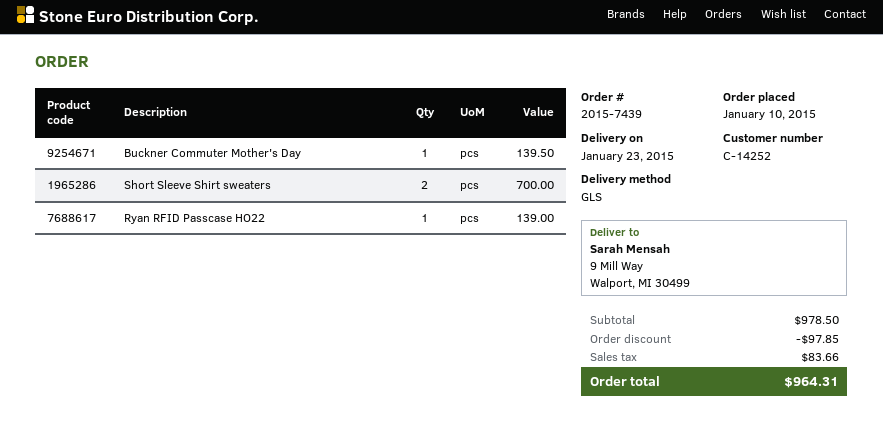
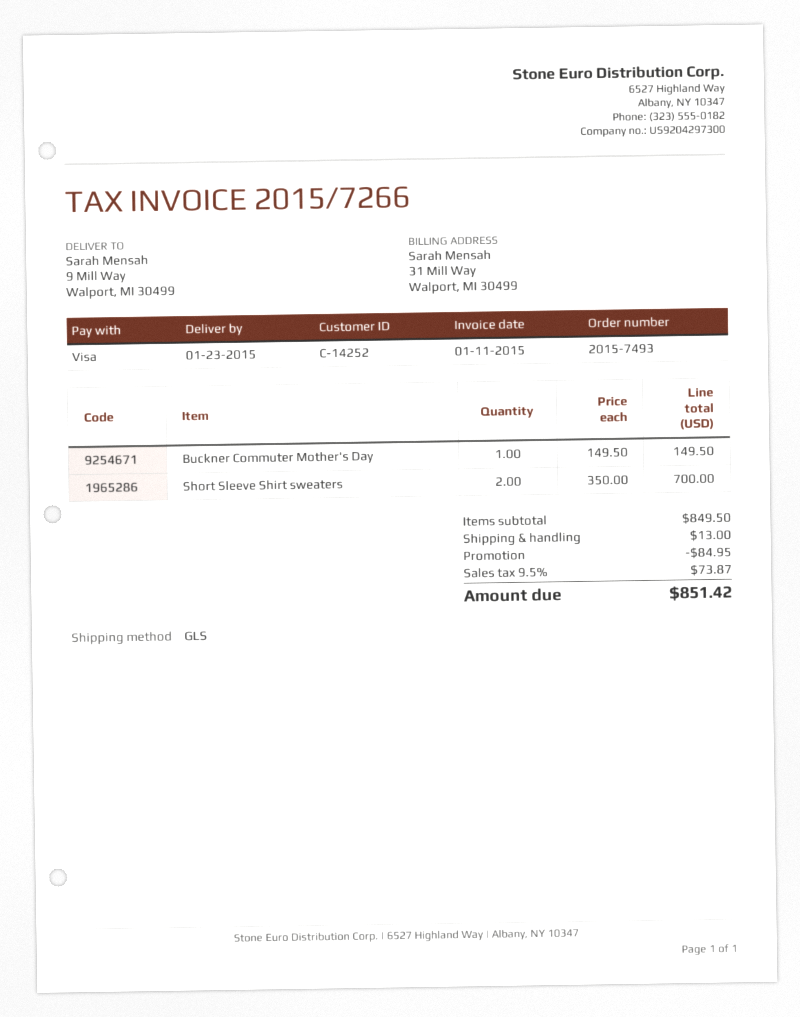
order number: 2015-7439 -> 2015-7493
Buckner Commuter Mother's Day: 1 for 139.50 -> 1 for 149.50
Ryan RFID Passcase HO22: 1 for 139.00 -> none
subtotal: 978.50 -> 849.50
discount: 97.85 -> 84.95
shipping: none -> 13.00
tax: 83.66 -> 73.87
total: 964.31 -> 851.42

